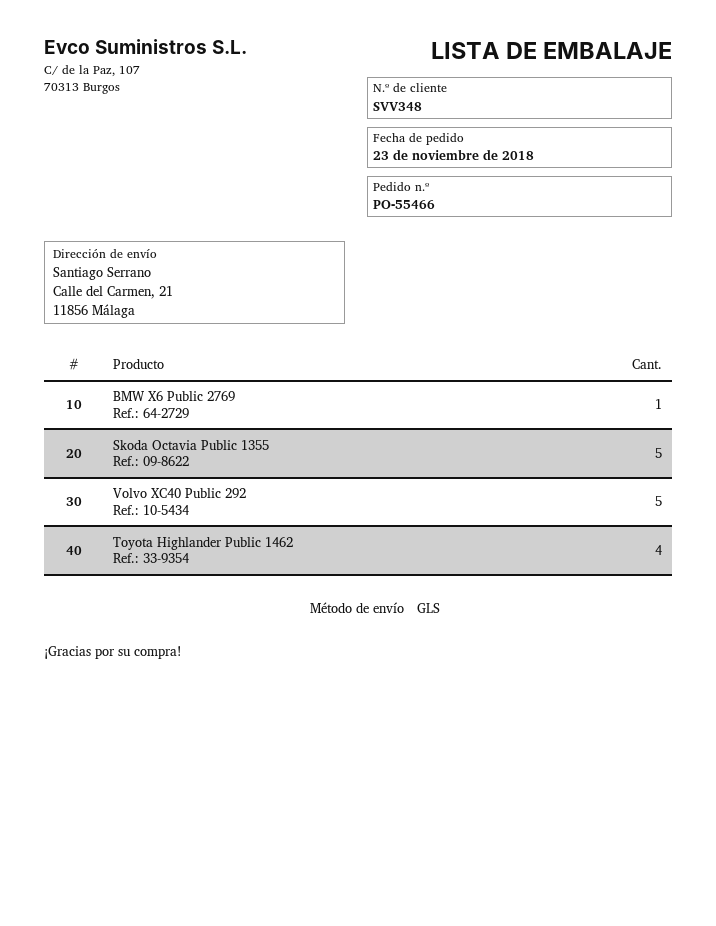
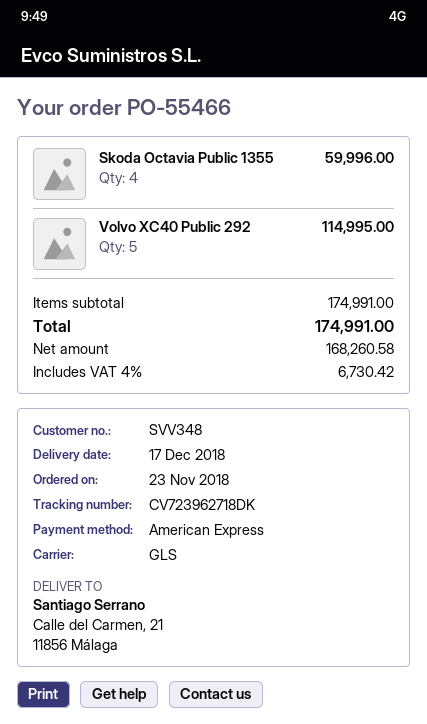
BMW X6 Public 2769: 1 -> none
Skoda Octavia Public 1355: 5 -> 4
Toyota Highlander Public 1462: 4 -> none

